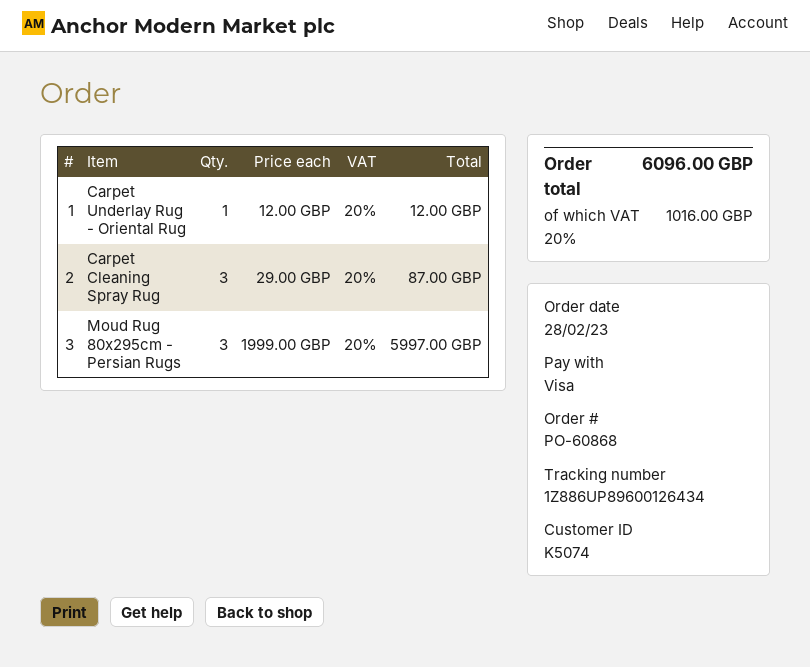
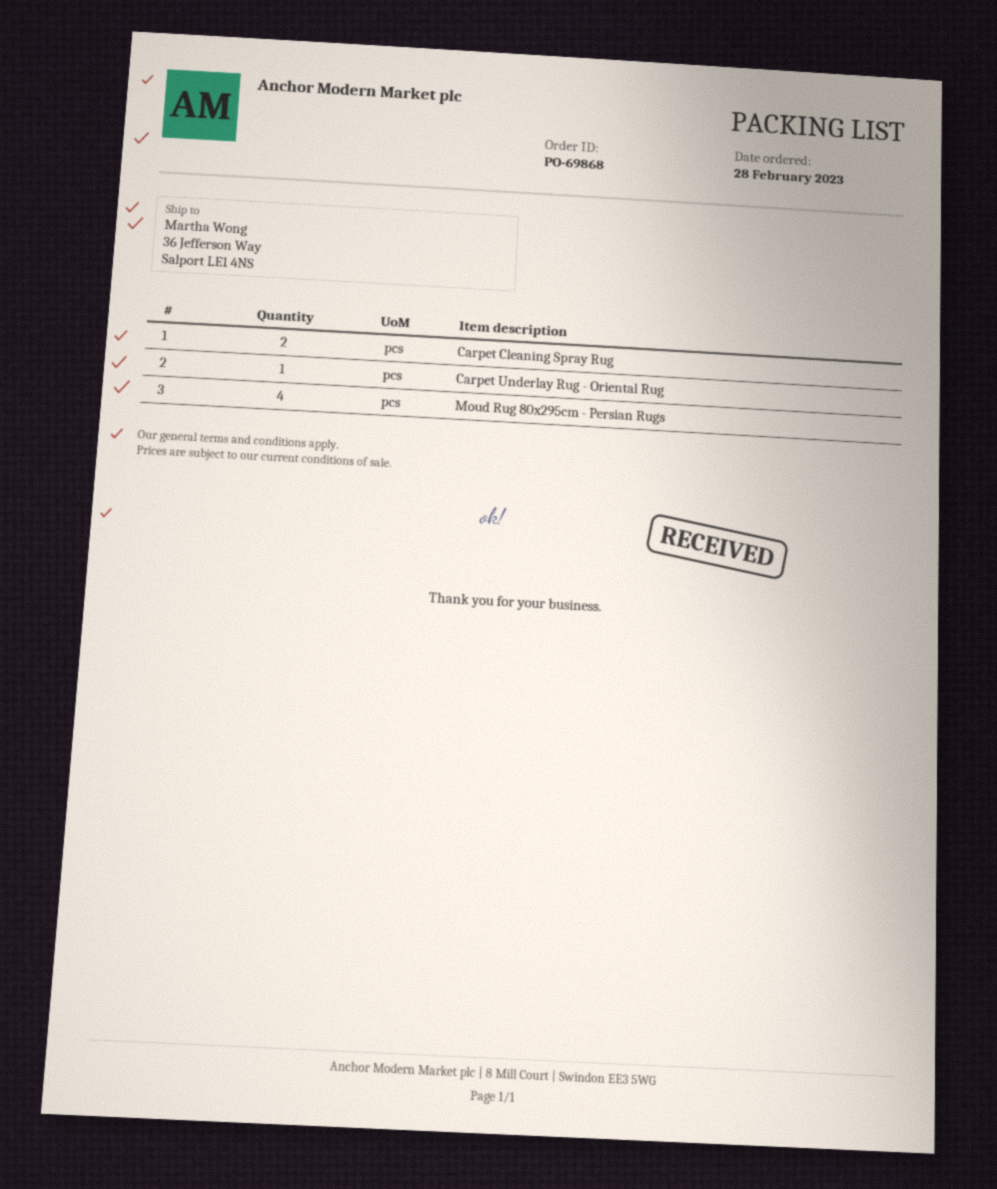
order number: PO-60868 -> PO-69868
Carpet Cleaning Spray Rug: 3 -> 2
Moud Rug 80x295cm - Persian Rugs: 3 -> 4

